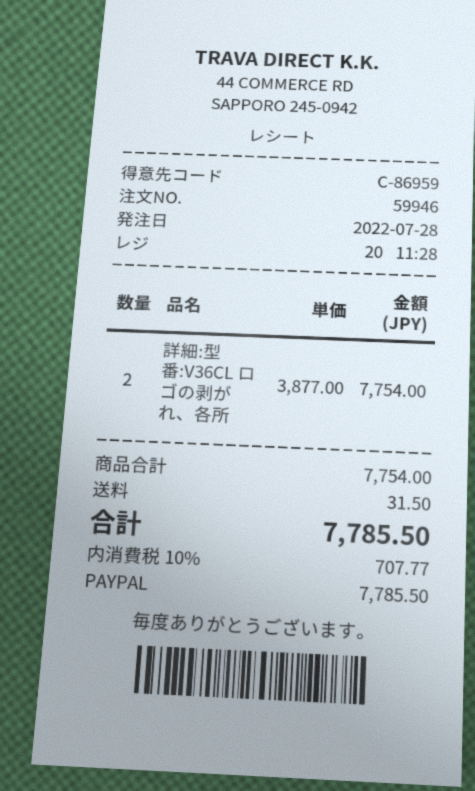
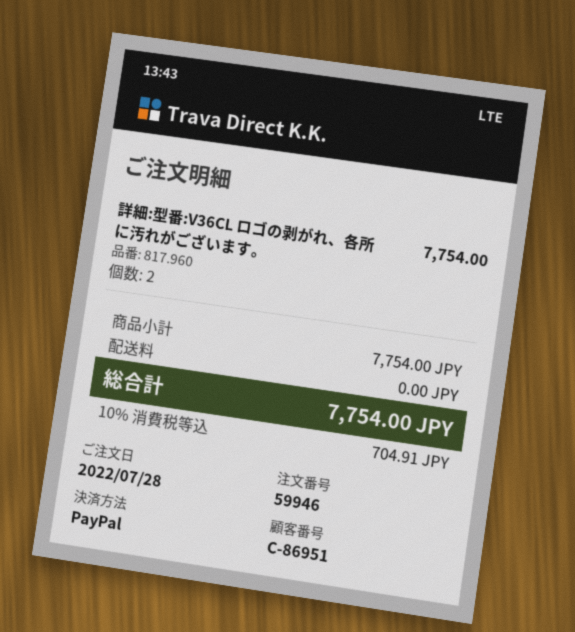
customer number: C-86959 -> C-86951
shipping: 31.50 -> 0.00
tax: 10% = 707.77 -> 10% = 704.91
total: 7785.50 -> 7754.00

